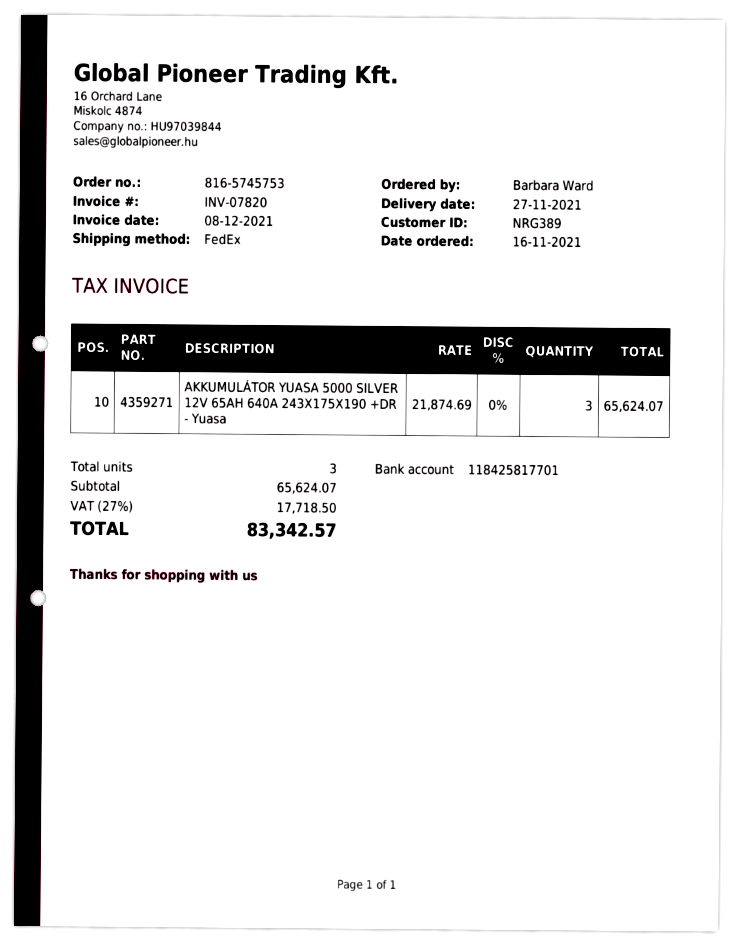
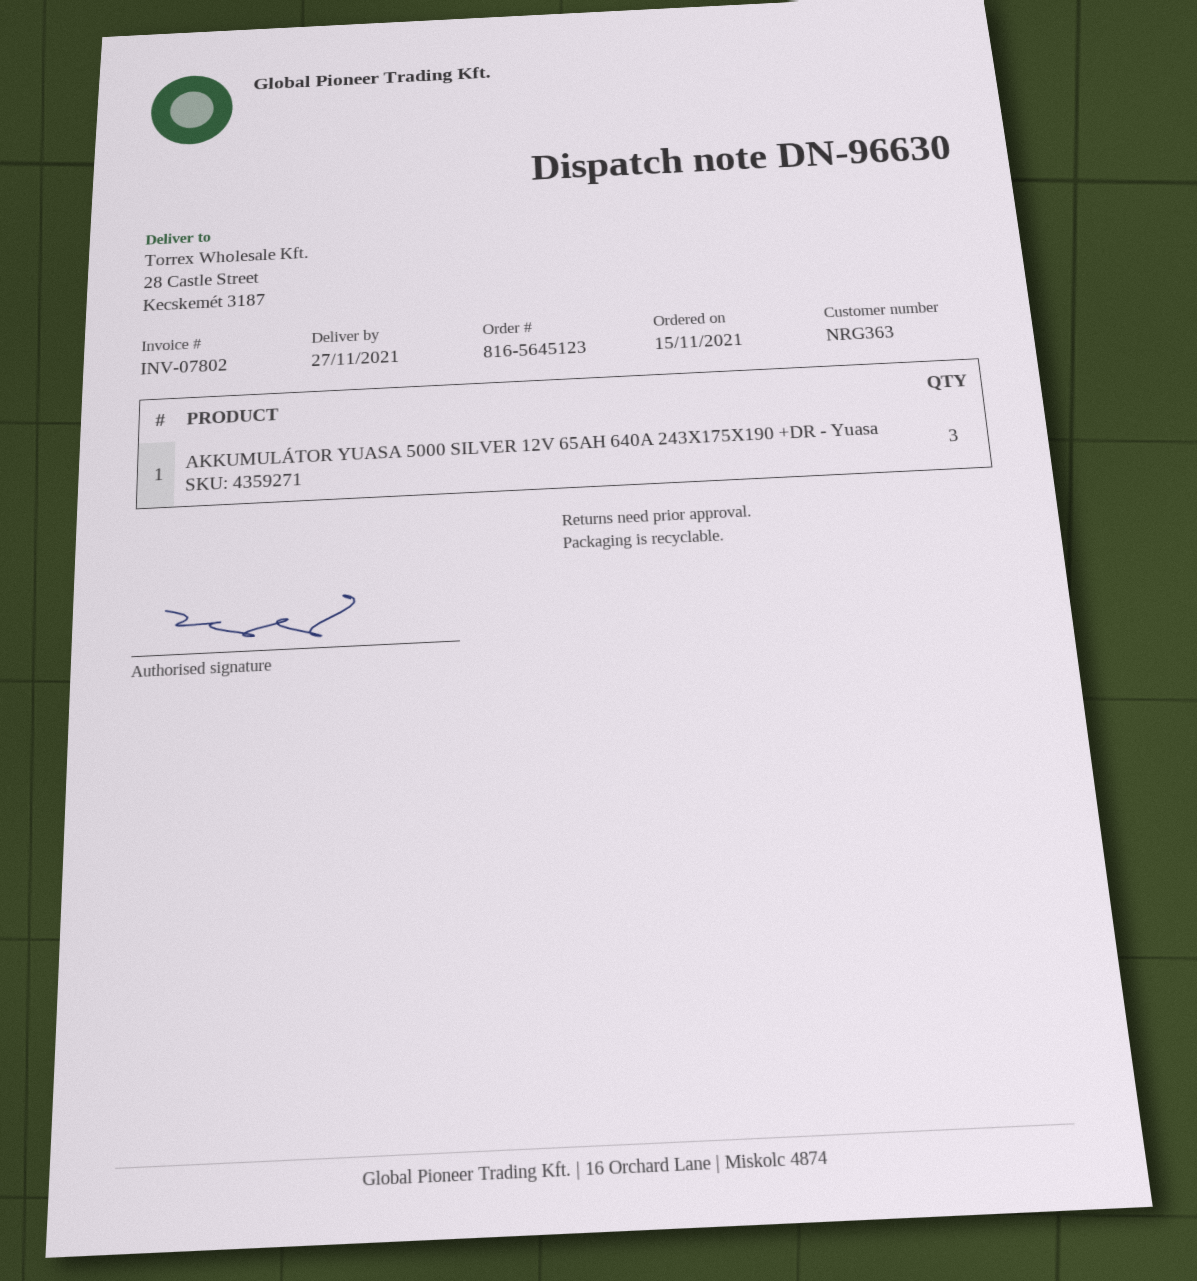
order number: 816-5745753 -> 816-5645123
order date: 2021-11-16 -> 2021-11-15
invoice number: INV-07820 -> INV-07802
customer number: NRG389 -> NRG363

